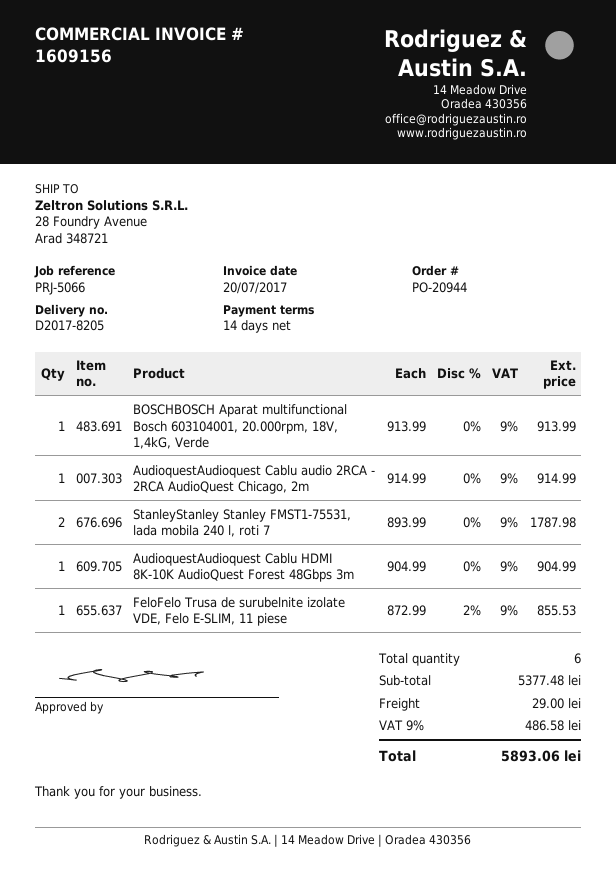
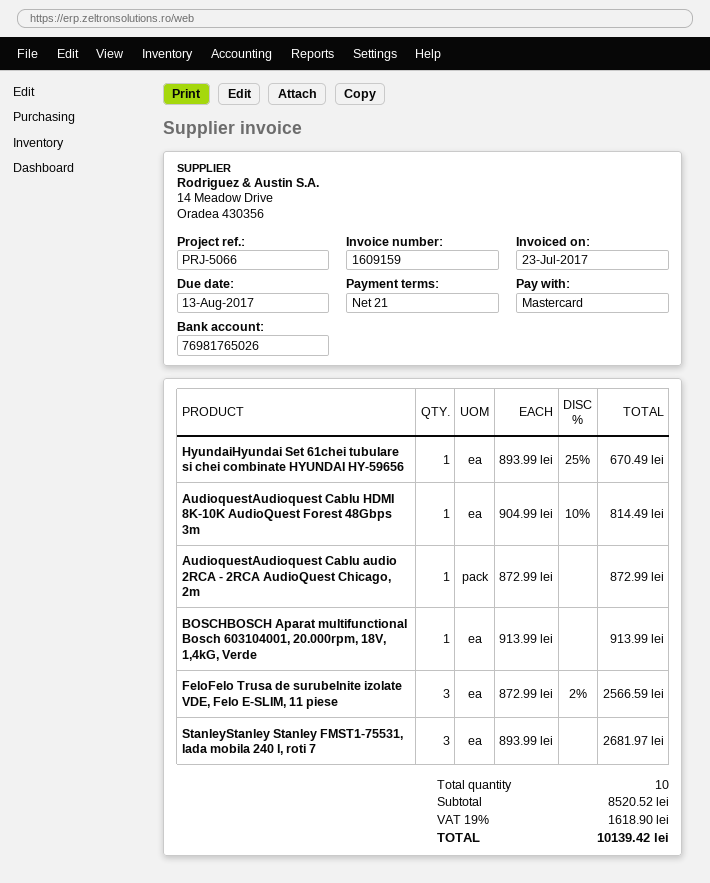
invoice number: 1609156 -> 1609159
invoice date: 2017-07-20 -> 2017-07-23
payment terms: 14 days -> 21 days
AudioquestAudioquest Cablu audio 2RCA - 2RCA AudioQuest Chicago, 2m: 1 x 914.99 = 914.99 -> 1 x 872.99 = 872.99
StanleyStanley Stanley FMST1-75531, lada mobila 240 l, roti 7: 2 x 893.99 = 1787.98 -> 3 x 893.99 = 2681.97
AudioquestAudioquest Cablu HDMI 8K-10K AudioQuest Forest 48Gbps 3m: 1 x 904.99 = 904.99 -> 1 x 904.99 - 10% = 814.49
FeloFelo Trusa de surubelnite izolate VDE, Felo E-SLIM, 11 piese: 1 x 872.99 - 2% = 855.53 -> 3 x 872.99 - 2% = 2566.59
HyundaiHyundai Set 61chei tubulare si chei combinate HYUNDAI HY-59656: none -> 1 x 893.99 - 25% = 670.49
total quantity: 6 -> 10
subtotal: 5377.48 -> 8520.52
shipping: 29.00 -> none
tax: 9% = 486.58 -> 19% = 1618.90
total: 5893.06 -> 10139.42

